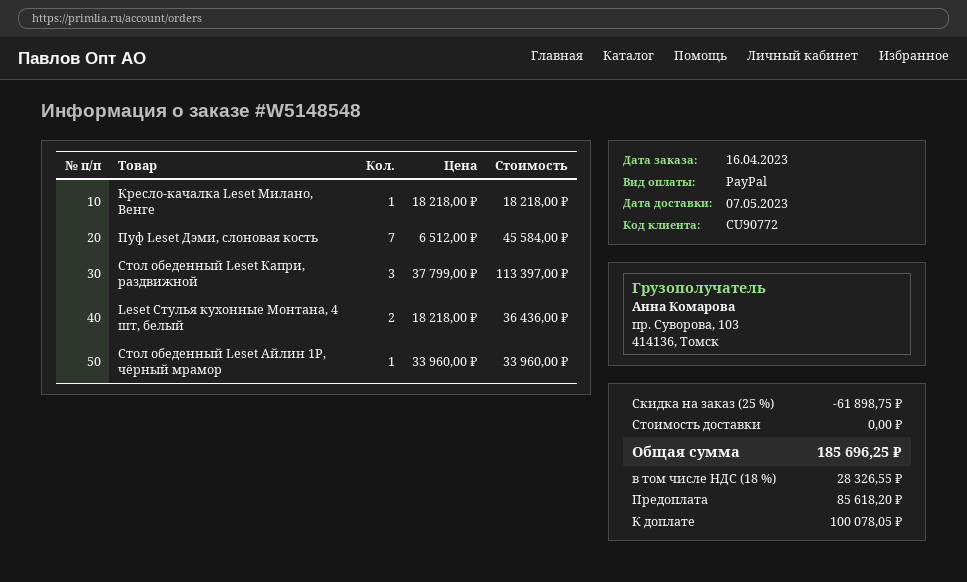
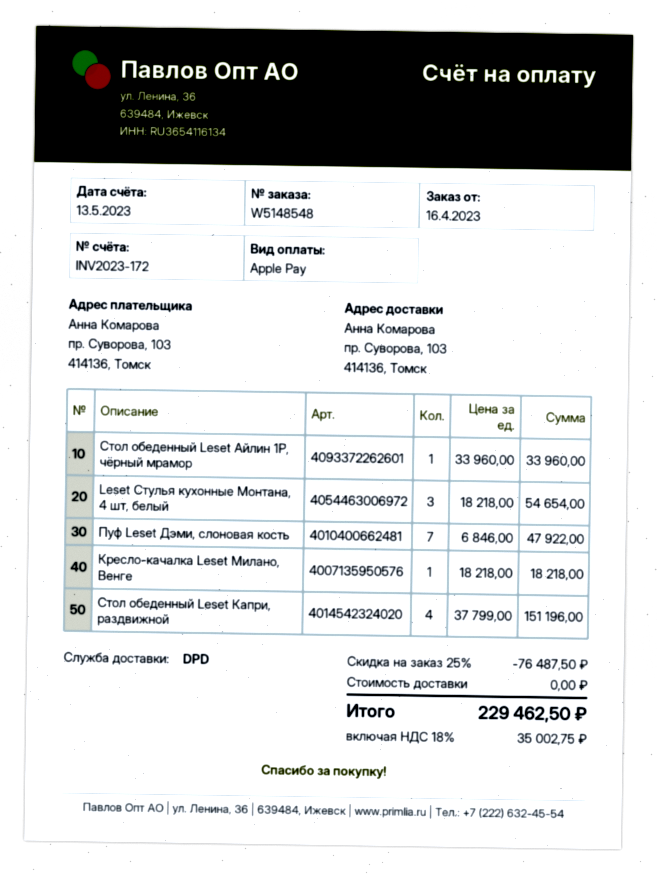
payment method: PayPal -> Apple Pay
Пуф Leset Дэми, слоновая кость: 7 x 6512.00 = 45584.00 -> 7 x 6846.00 = 47922.00
Стол обеденный Leset Капри, раздвижной: 3 x 37799.00 = 113397.00 -> 4 x 37799.00 = 151196.00
Leset Стулья кухонные Монтана, 4 шт, белый: 2 x 18218.00 = 36436.00 -> 3 x 18218.00 = 54654.00
discount: 25% = 61898.75 -> 25% = 76487.50
tax: 18% = 28326.55 -> 18% = 35002.75
total: 185696.25 -> 229462.50

